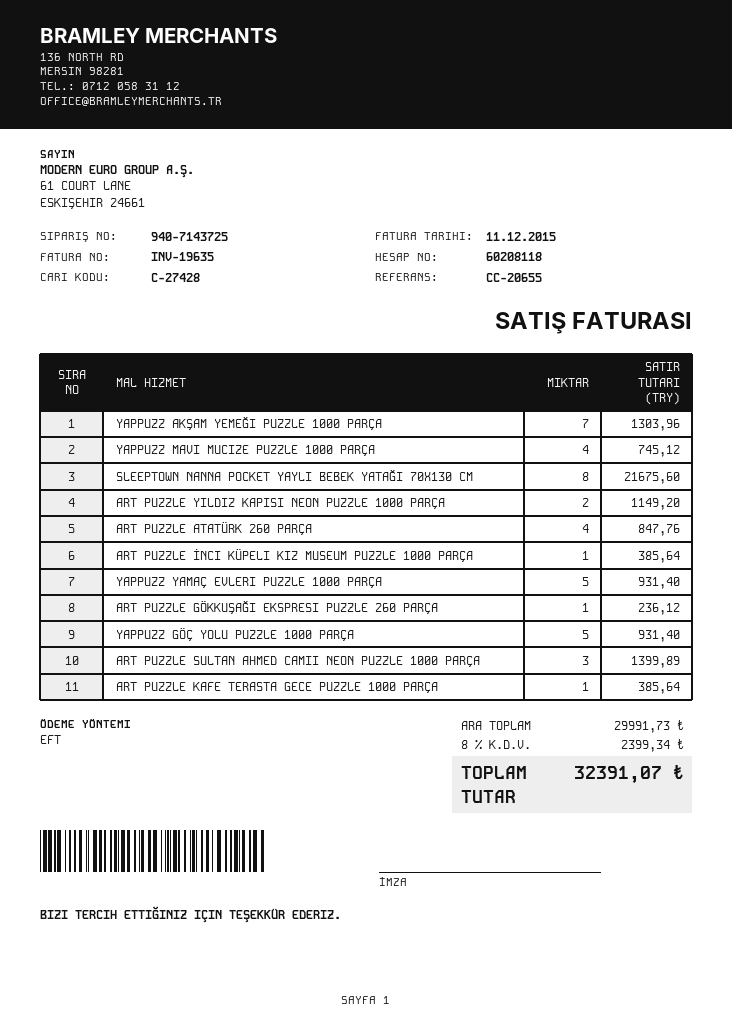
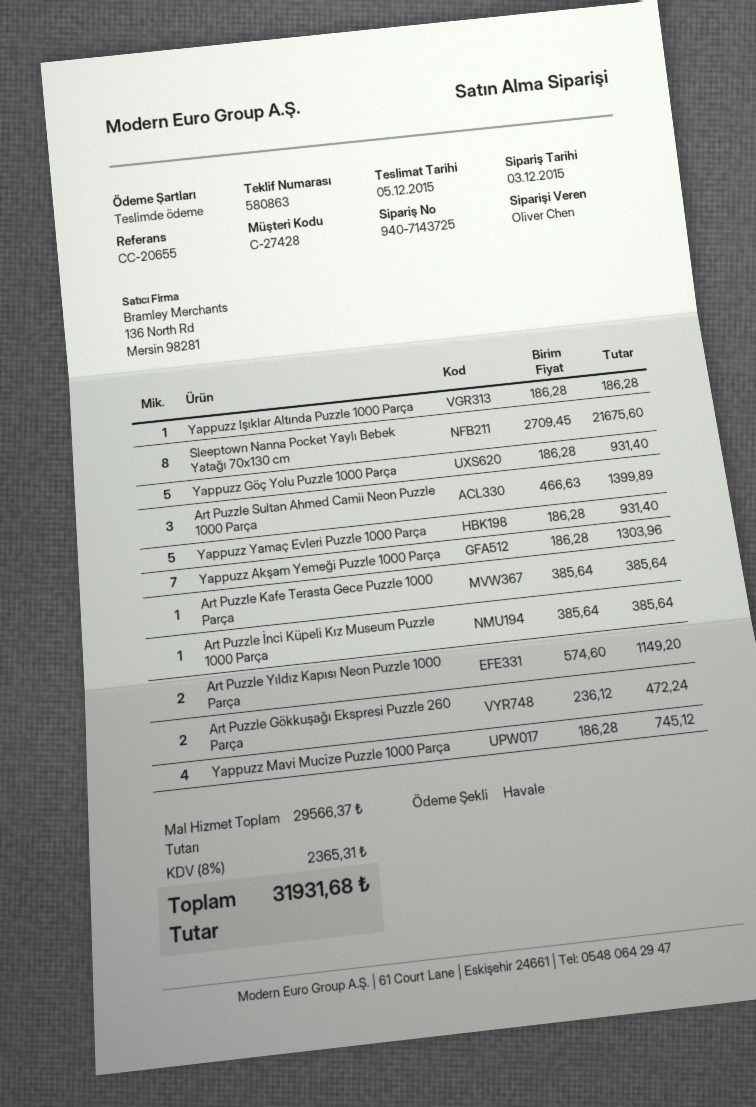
ART PUZZLE ATATÜRK 260 PARÇA: 4 for 847.76 -> none
ART PUZZLE GÖKKUŞAĞI EKSPRESI PUZZLE 260 PARÇA: 1 for 236.12 -> 2 for 472.24
Yappuzz Işıklar Altında Puzzle 1000 Parça: none -> 1 for 186.28
subtotal: 29991.73 -> 29566.37
tax: 8% = 2399.34 -> 8% = 2365.31
total: 32391.07 -> 31931.68

